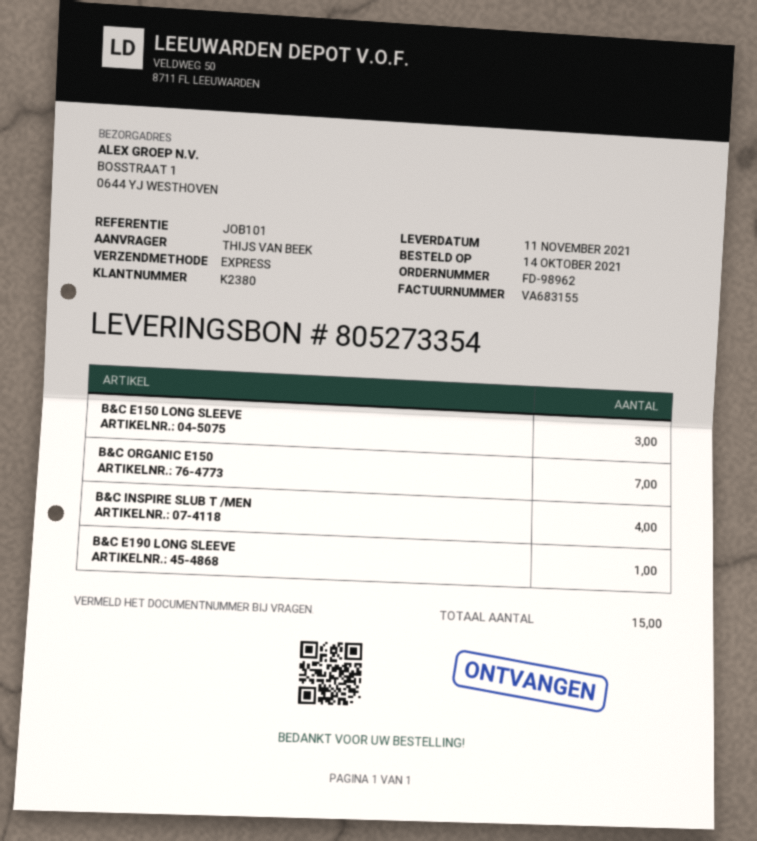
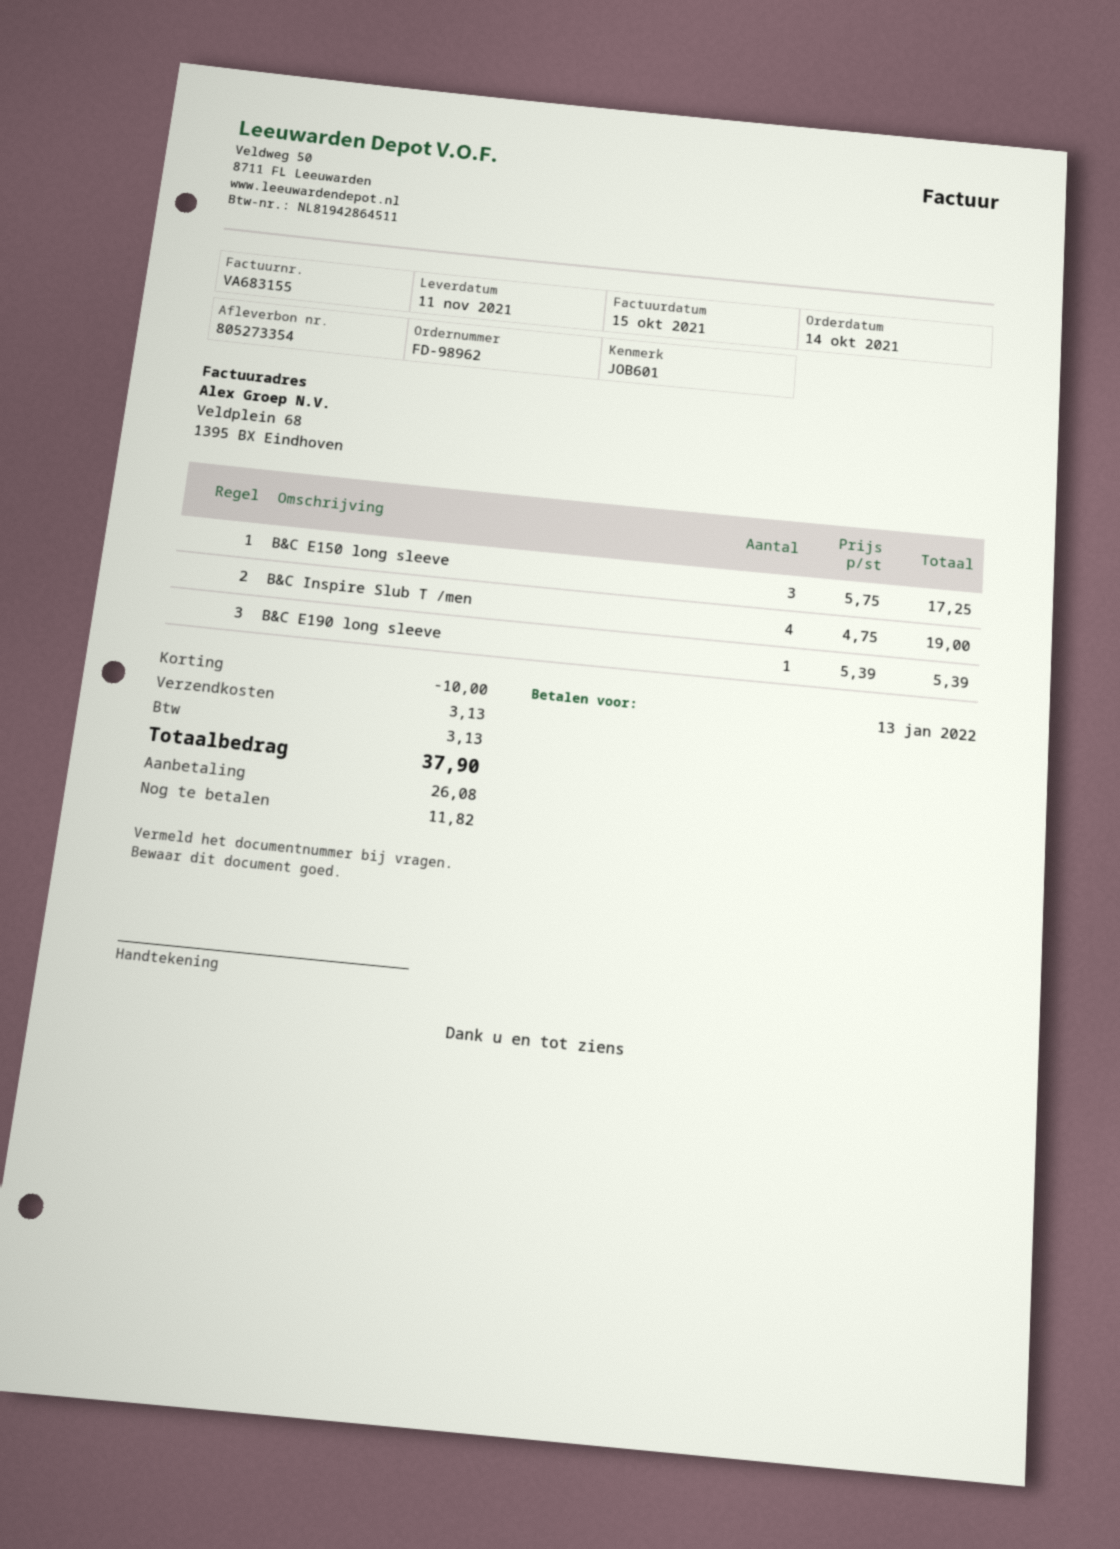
reference: JOB101 -> JOB601
B&C ORGANIC E150: 7 -> none

